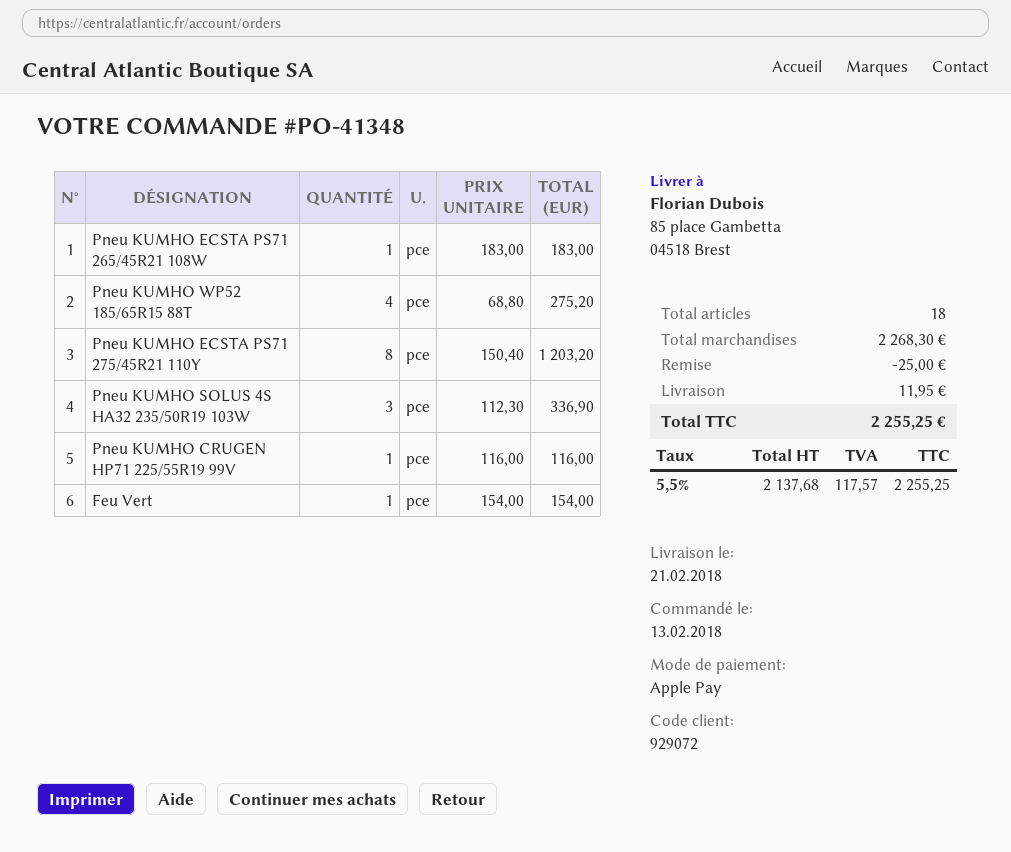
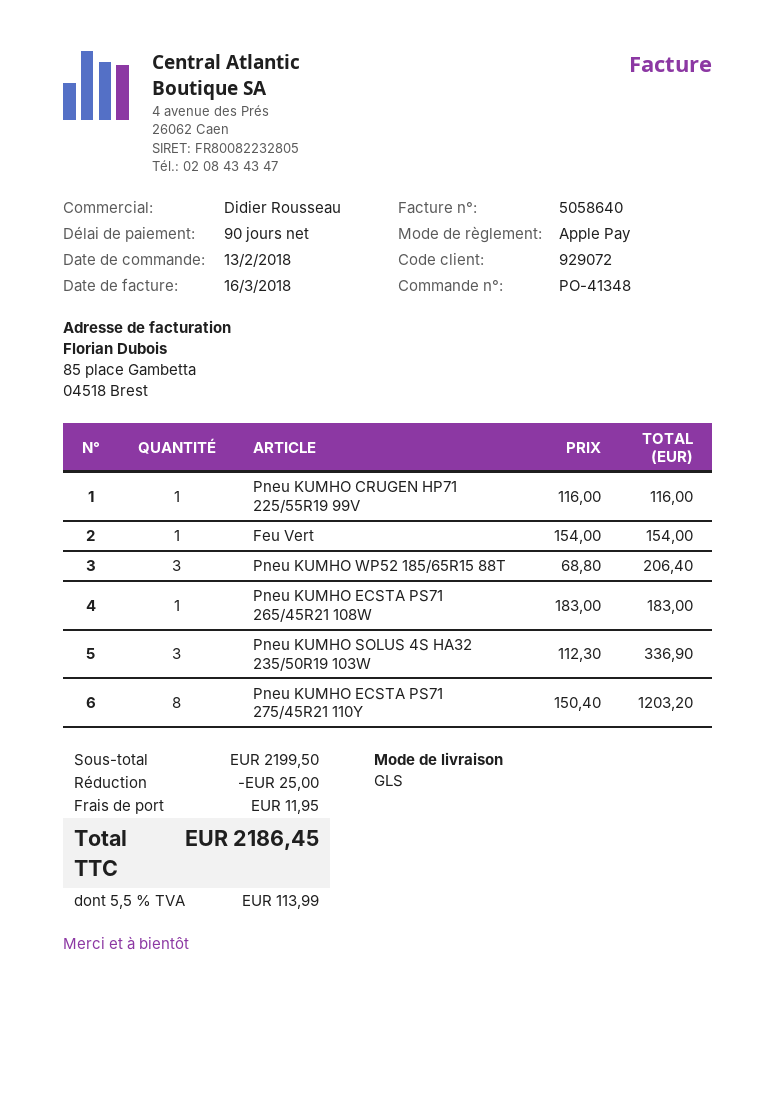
Pneu KUMHO WP52 185/65R15 88T: 4 x 68.80 = 275.20 -> 3 x 68.80 = 206.40
subtotal: 2268.30 -> 2199.50
tax: 5.5% = 117.57 -> 5.5% = 113.99
total: 2255.25 -> 2186.45

